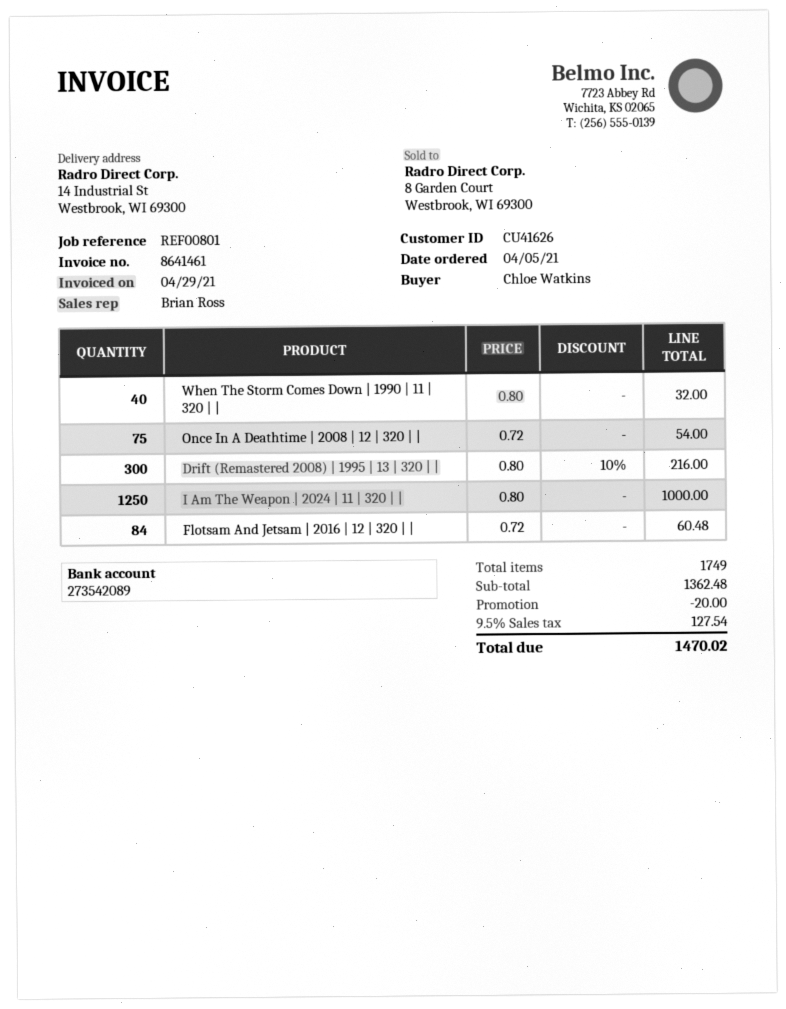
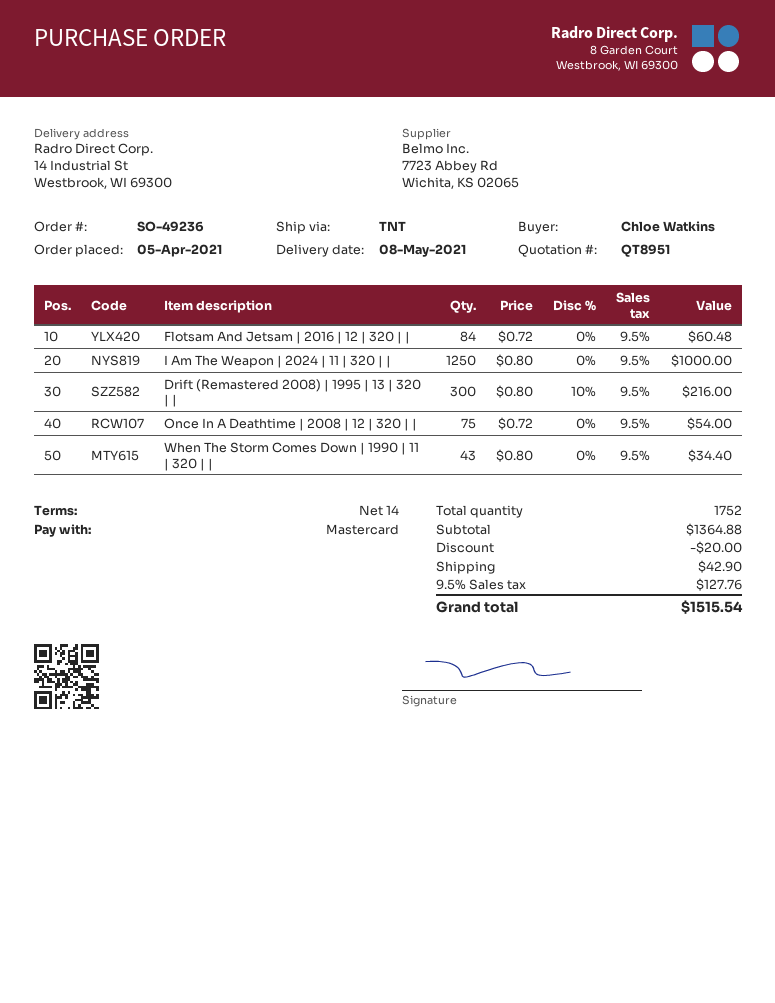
When The Storm Comes Down | 1990 | 11 | 320 | |: 40 x 0.80 = 32.00 -> 43 x 0.80 = 34.40
total quantity: 1749 -> 1752
subtotal: 1362.48 -> 1364.88
shipping: none -> 42.90
tax: 9.5% = 127.54 -> 9.5% = 127.76
total: 1470.02 -> 1515.54

